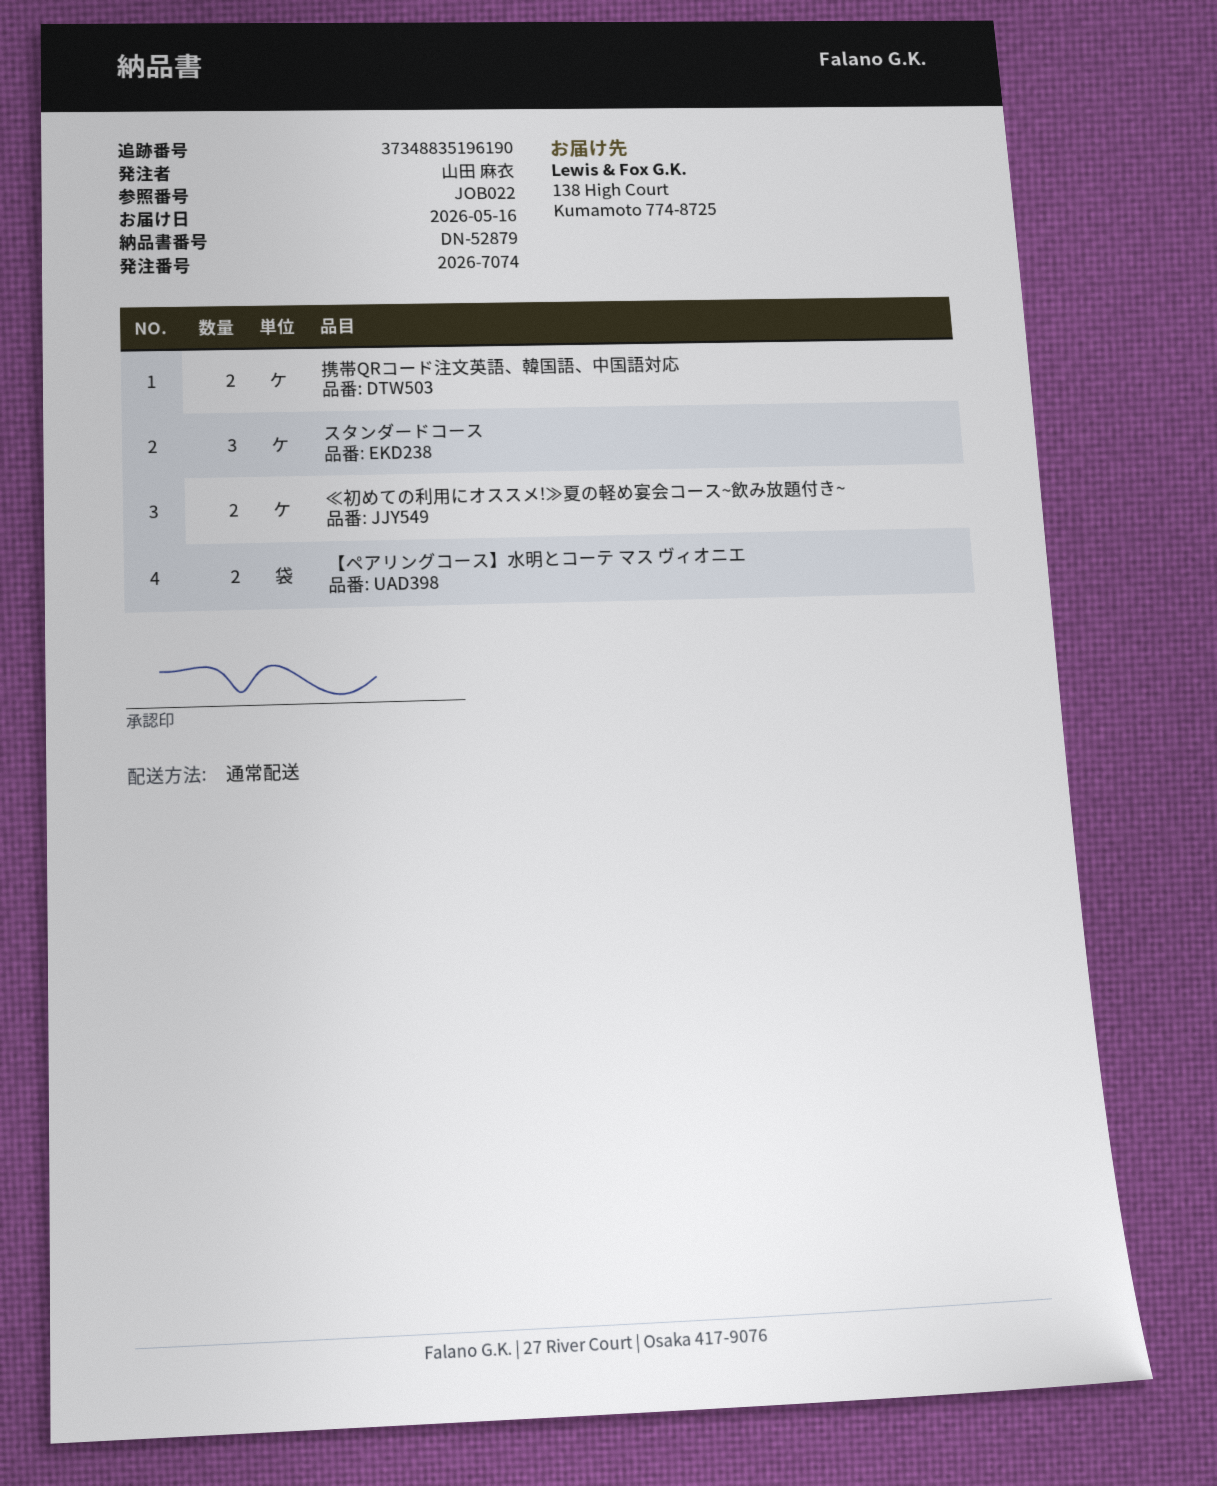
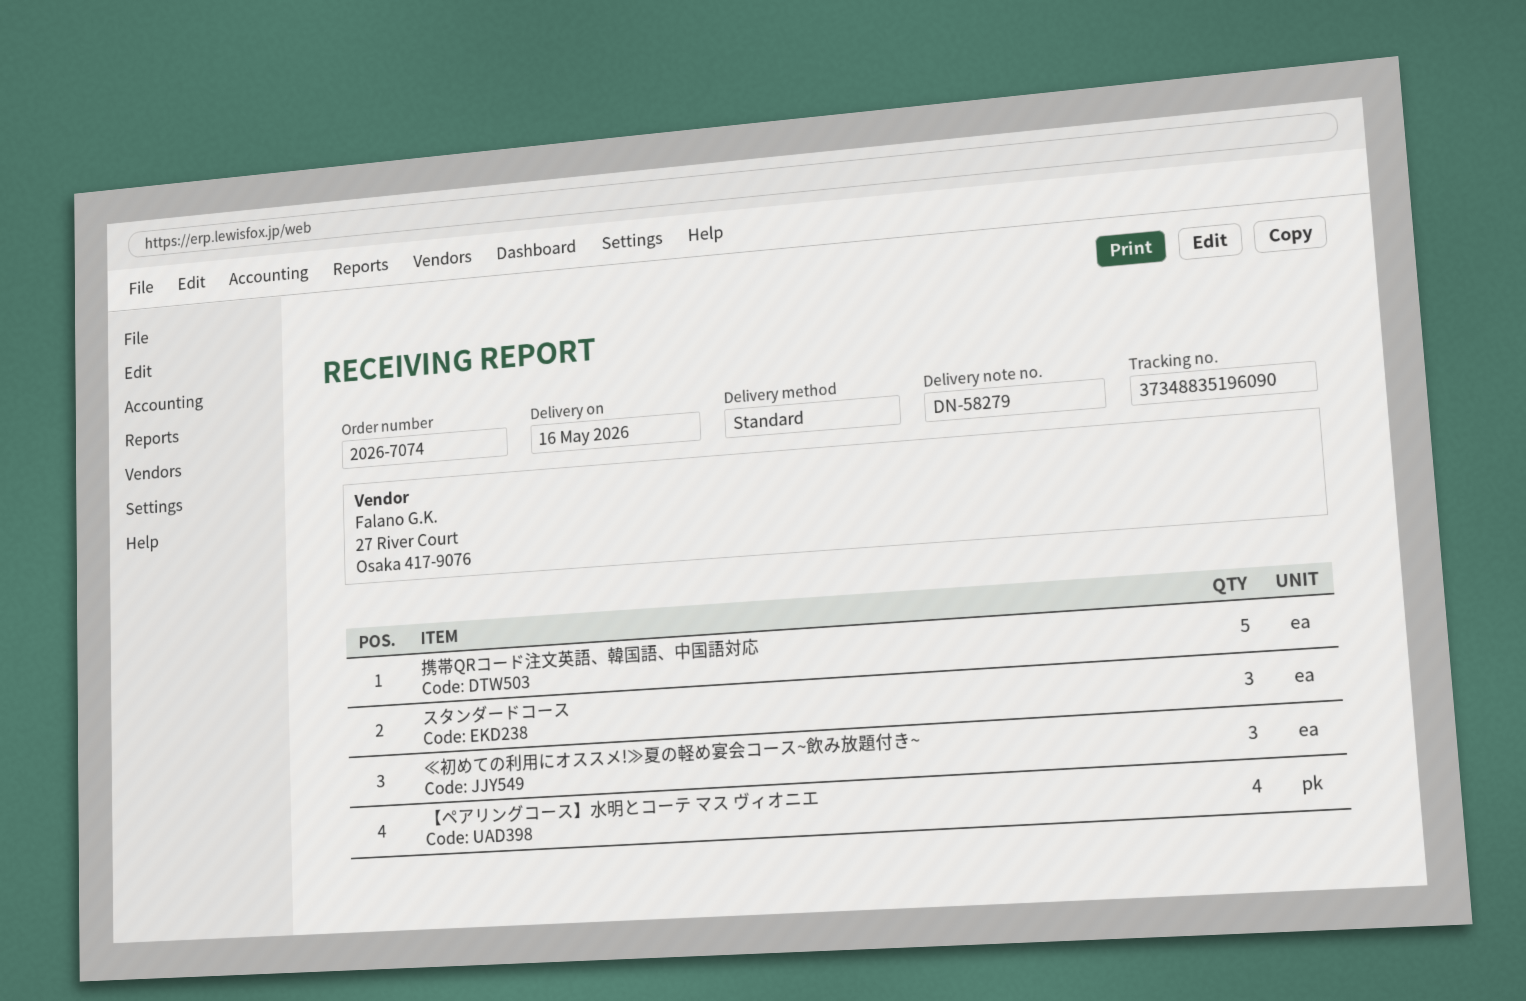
delivery note number: DN-52879 -> DN-58279
tracking number: 37348835196190 -> 37348835196090
携帯QRコード注文英語、韓国語、中国語対応: 2 -> 5
≪初めての利用にオススメ!≫夏の軽め宴会コース~飲み放題付き~: 2 -> 3
【ペアリングコース】水明とコーテ マス ヴィオニエ: 2 -> 4

